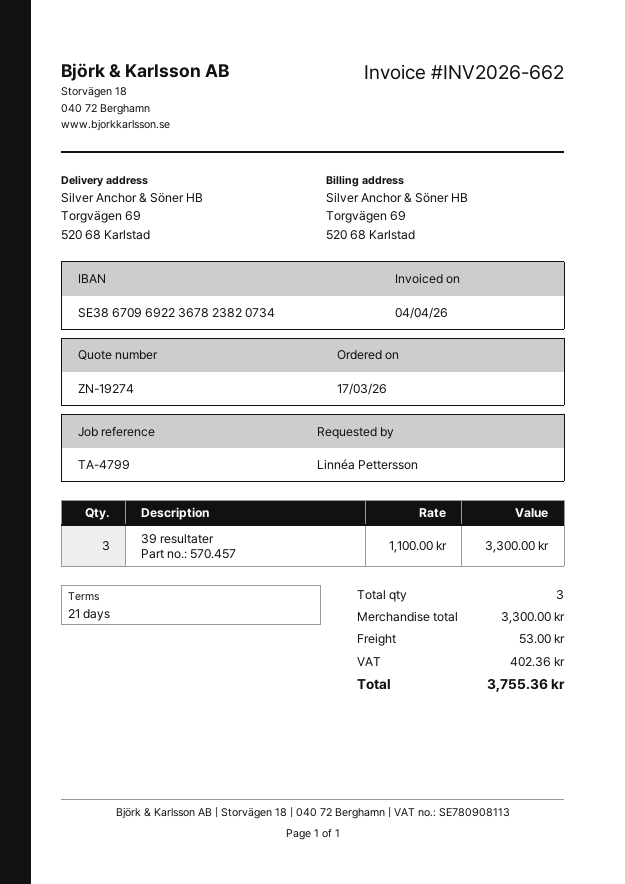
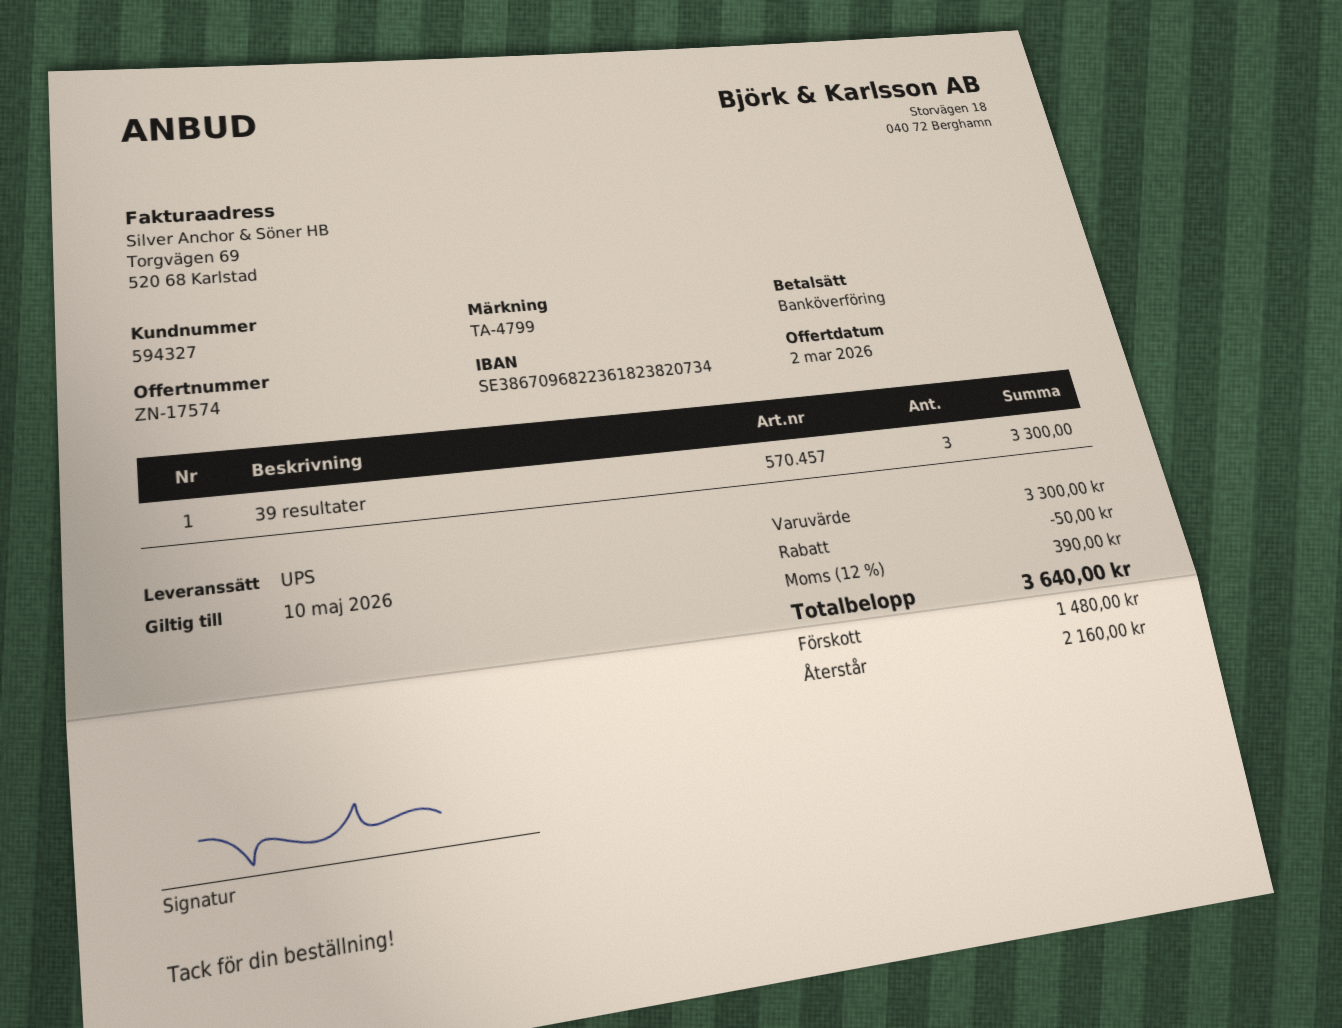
quote number: ZN-19274 -> ZN-17574
bank account: SE3867096922367823820734 -> SE3867096822361823820734
discount: none -> 50.00
shipping: 53.00 -> none
tax: 402.36 -> 390.00
total: 3755.36 -> 3640.00

